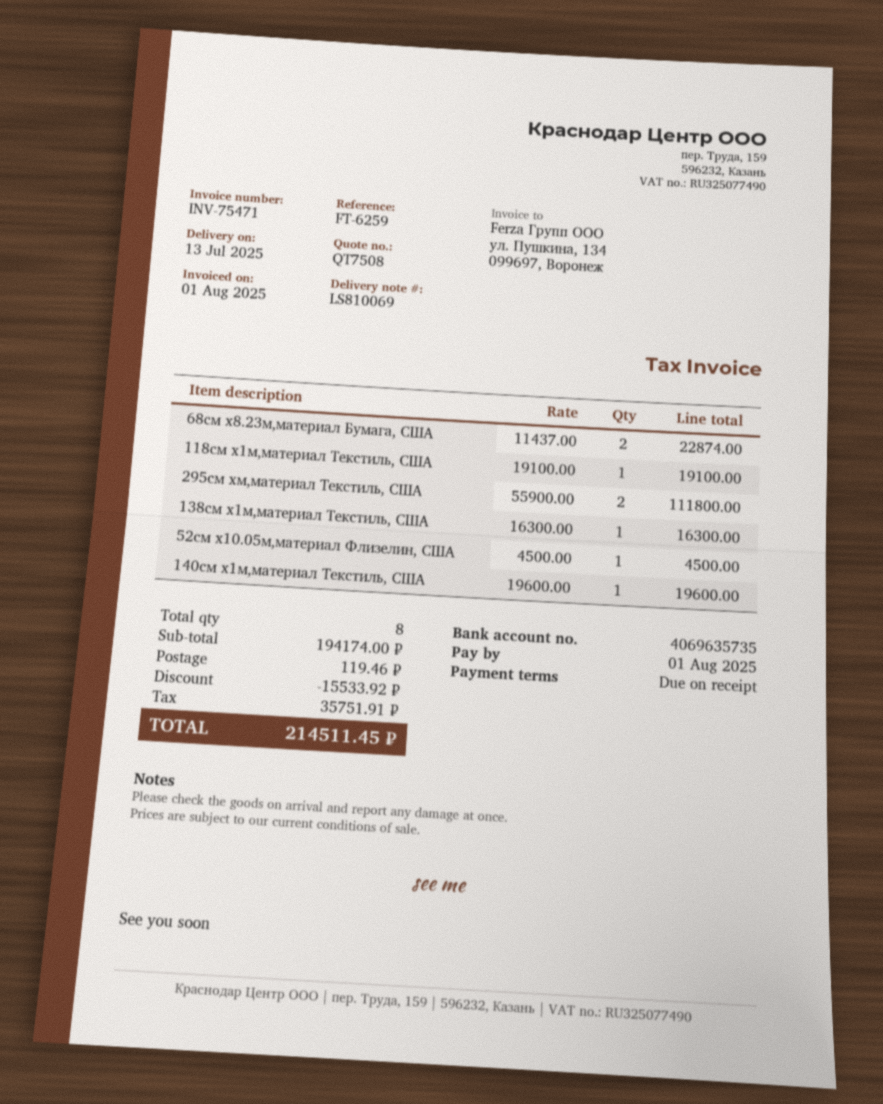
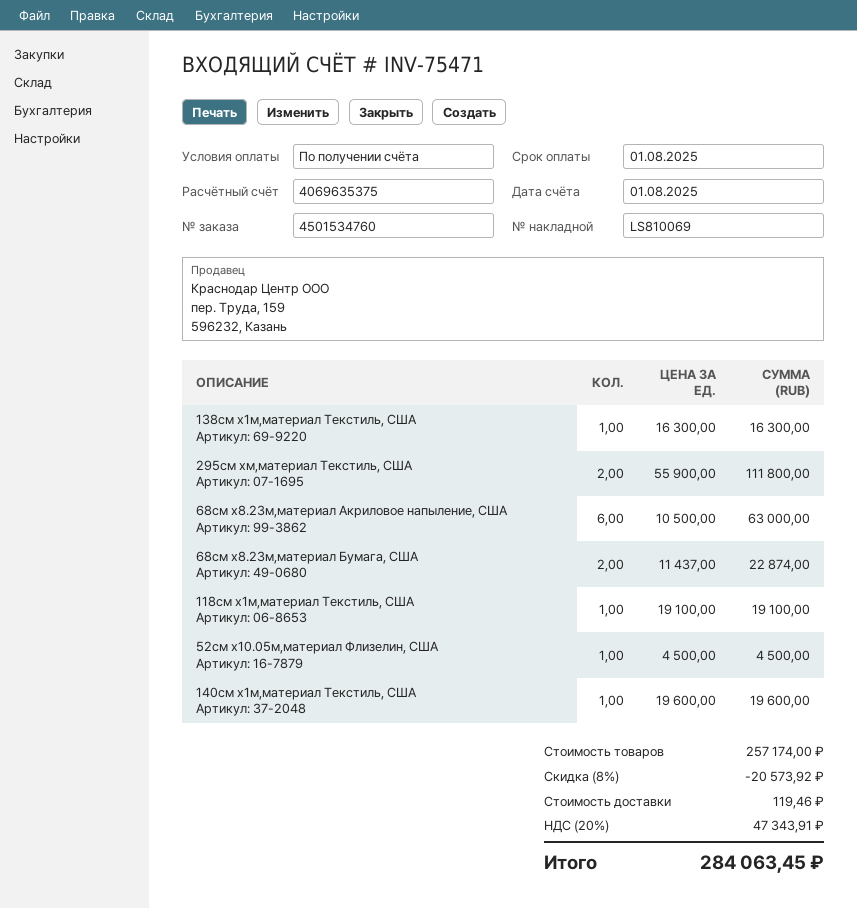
bank account: 4069635735 -> 4069635375
68см x8.23м,материал Акриловое напыление, США: none -> 6 x 10500.00 = 63000.00
subtotal: 194174.00 -> 257174.00
discount: 15533.92 -> 20573.92
tax: 35751.91 -> 47343.91
total: 214511.45 -> 284063.45

